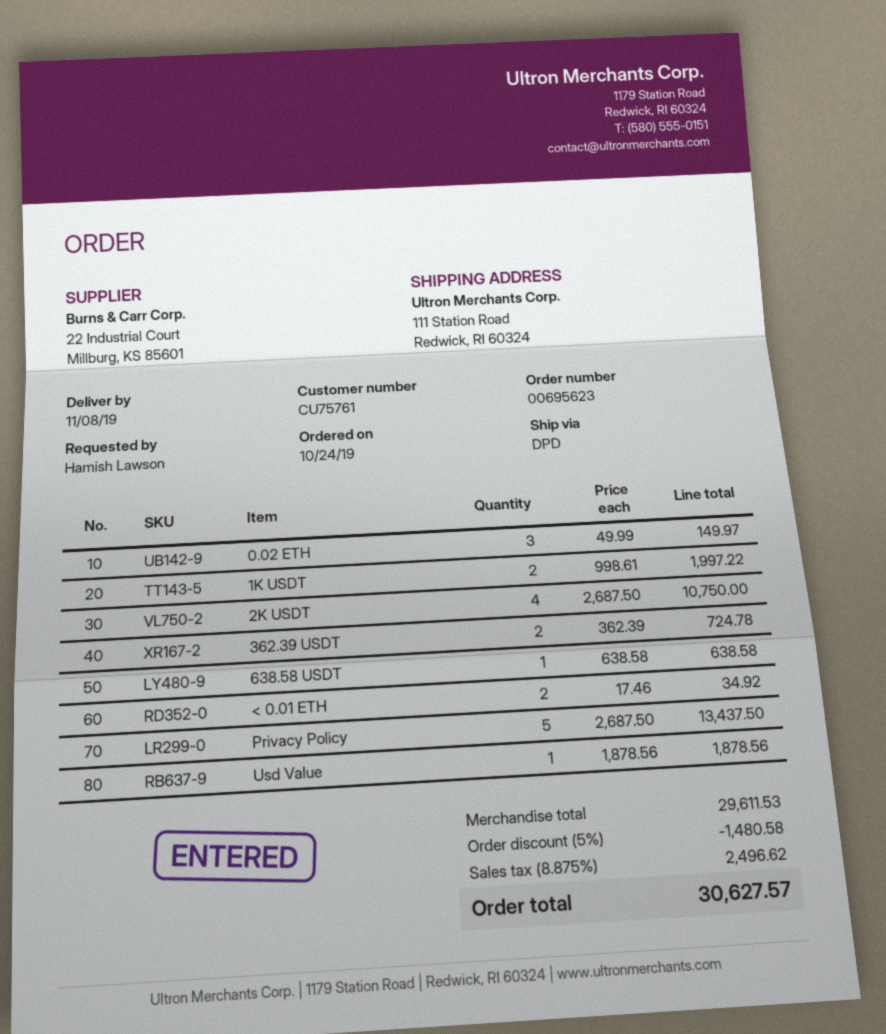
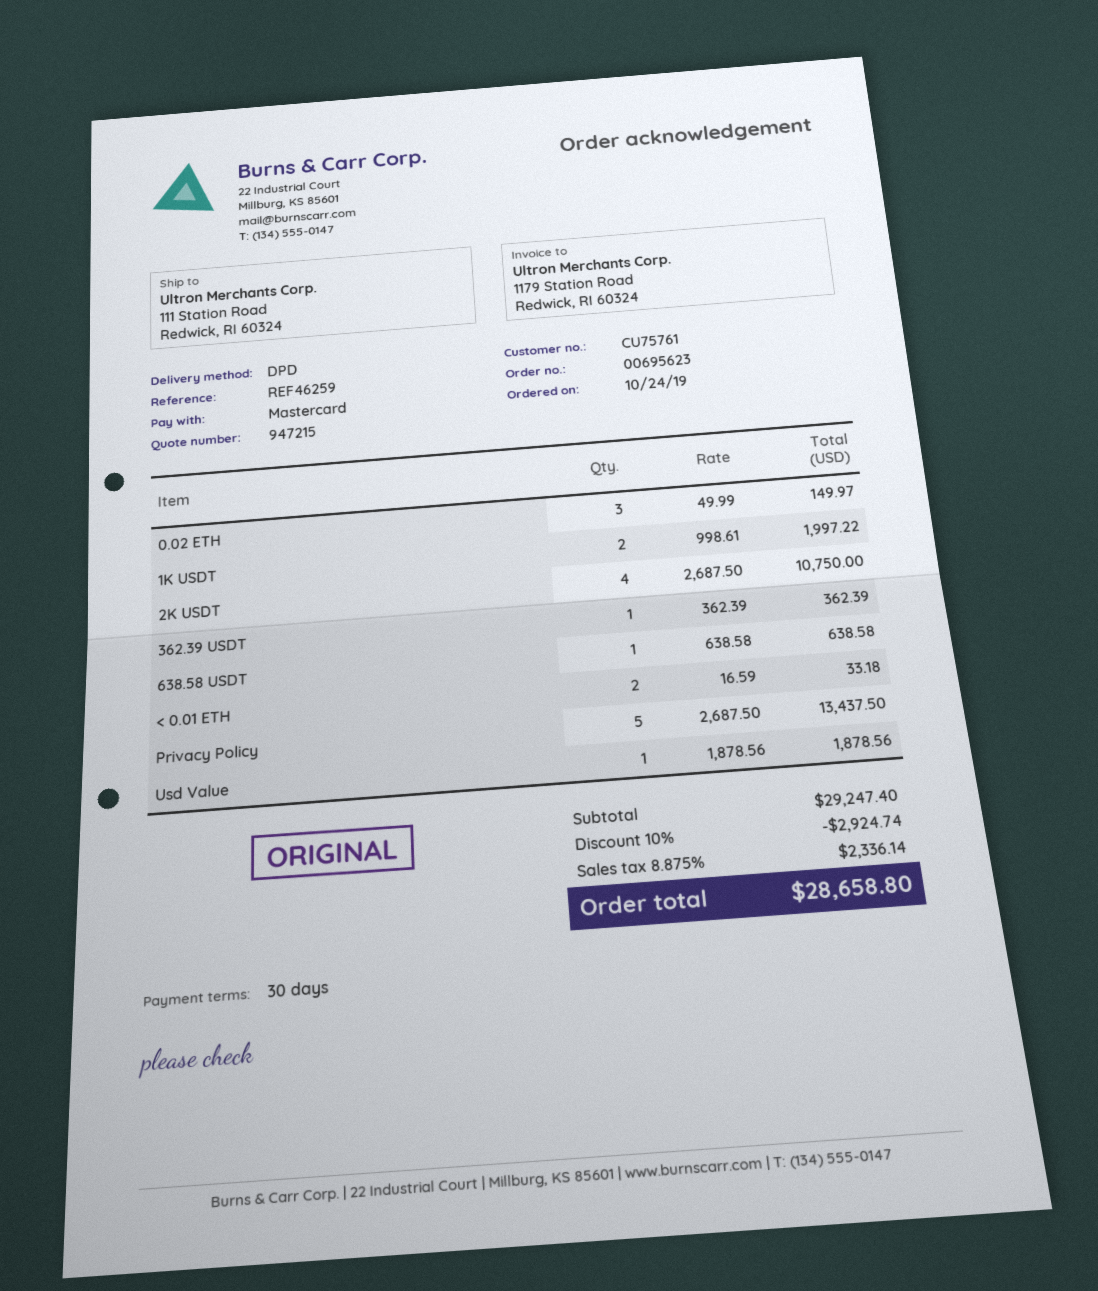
362.39 USDT: 2 x 362.39 = 724.78 -> 1 x 362.39 = 362.39
< 0.01 ETH: 2 x 17.46 = 34.92 -> 2 x 16.59 = 33.18
subtotal: 29611.53 -> 29247.40
discount: 5% = 1480.58 -> 10% = 2924.74
tax: 8.875% = 2496.62 -> 8.875% = 2336.14
total: 30627.57 -> 28658.80

